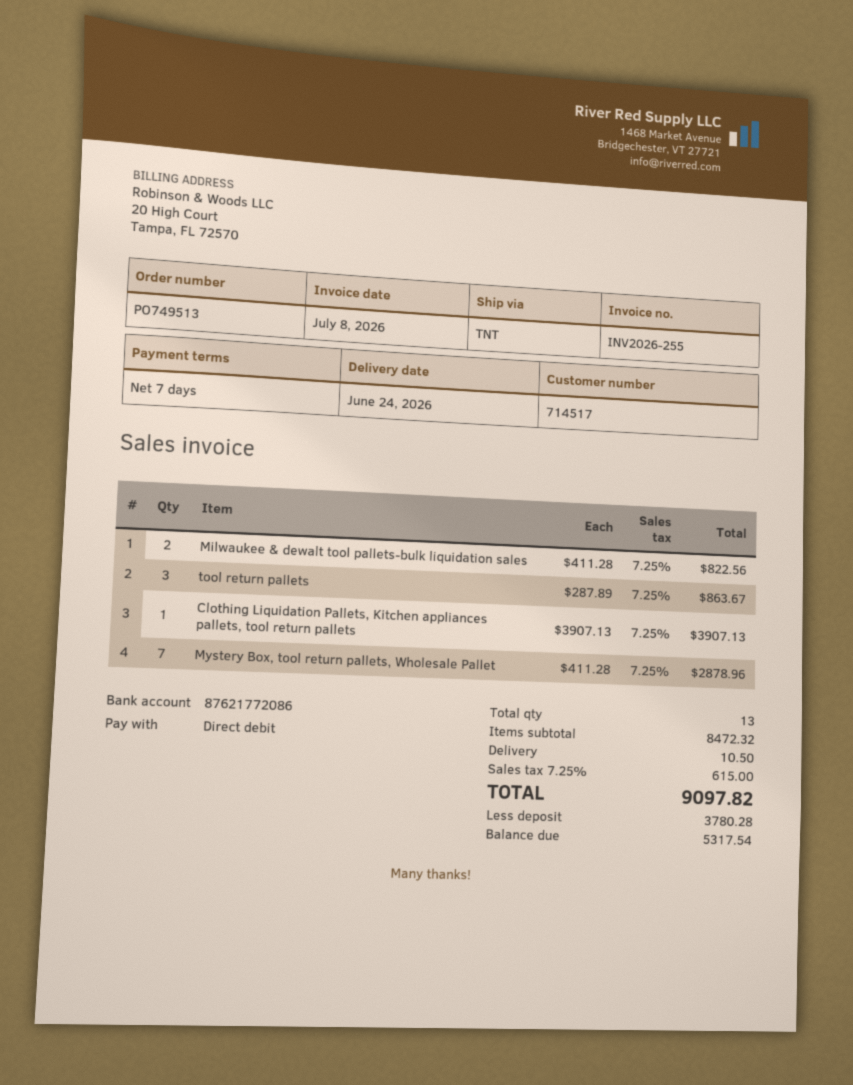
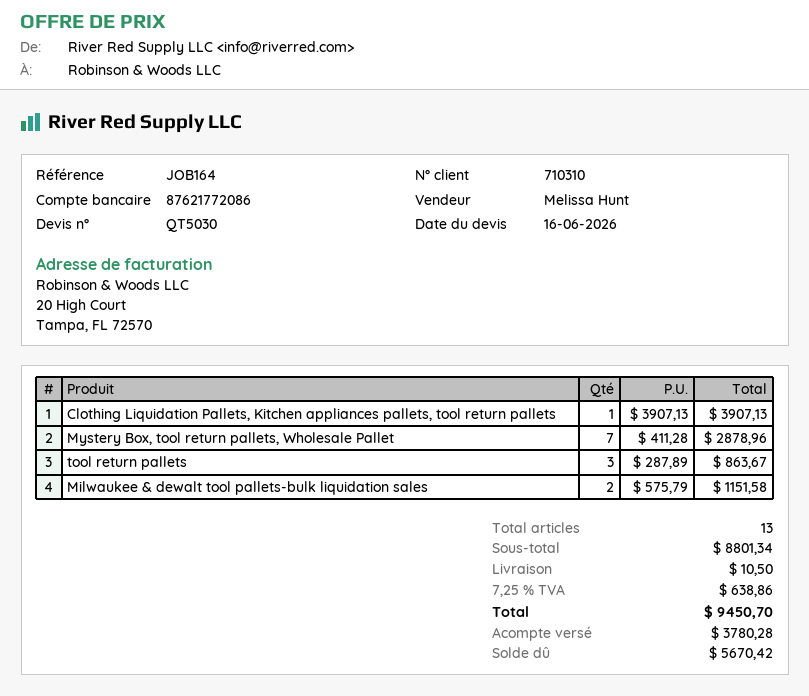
customer number: 714517 -> 710310
Milwaukee & dewalt tool pallets-bulk liquidation sales: 2 x 411.28 = 822.56 -> 2 x 575.79 = 1151.58
subtotal: 8472.32 -> 8801.34
tax: 7.25% = 615.00 -> 7.25% = 638.86
total: 9097.82 -> 9450.70
balance: 5317.54 -> 5670.42

